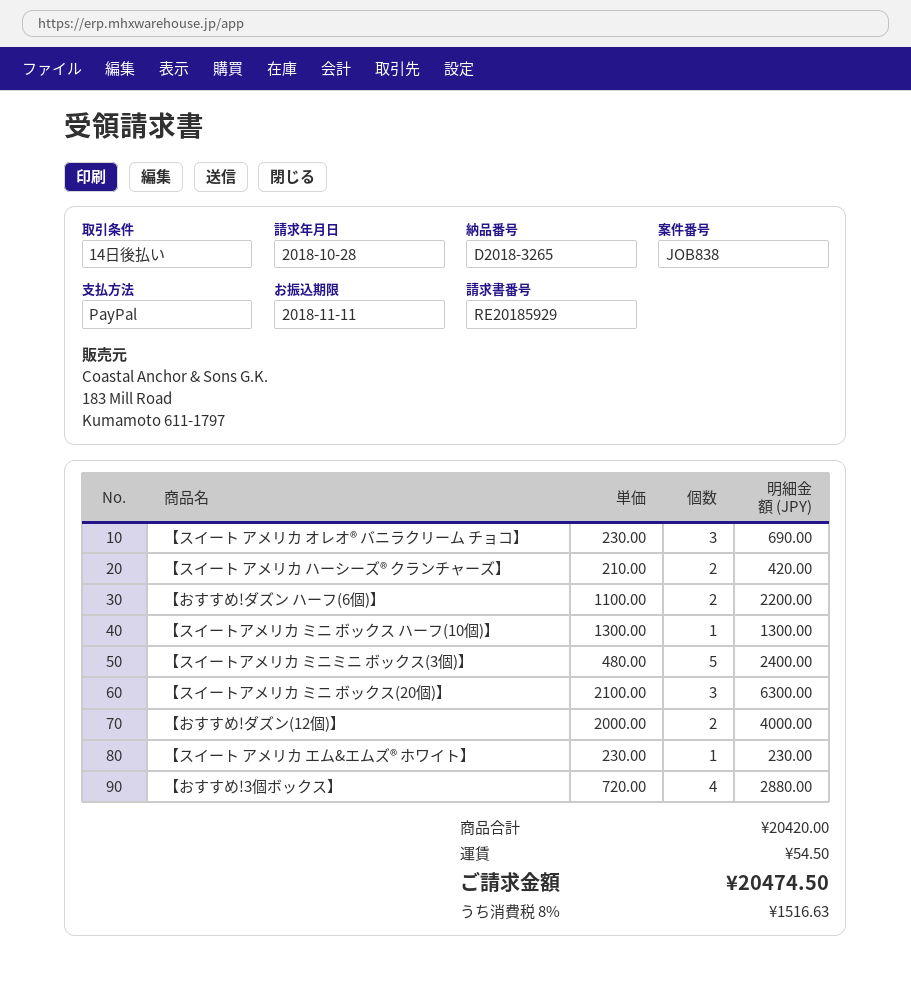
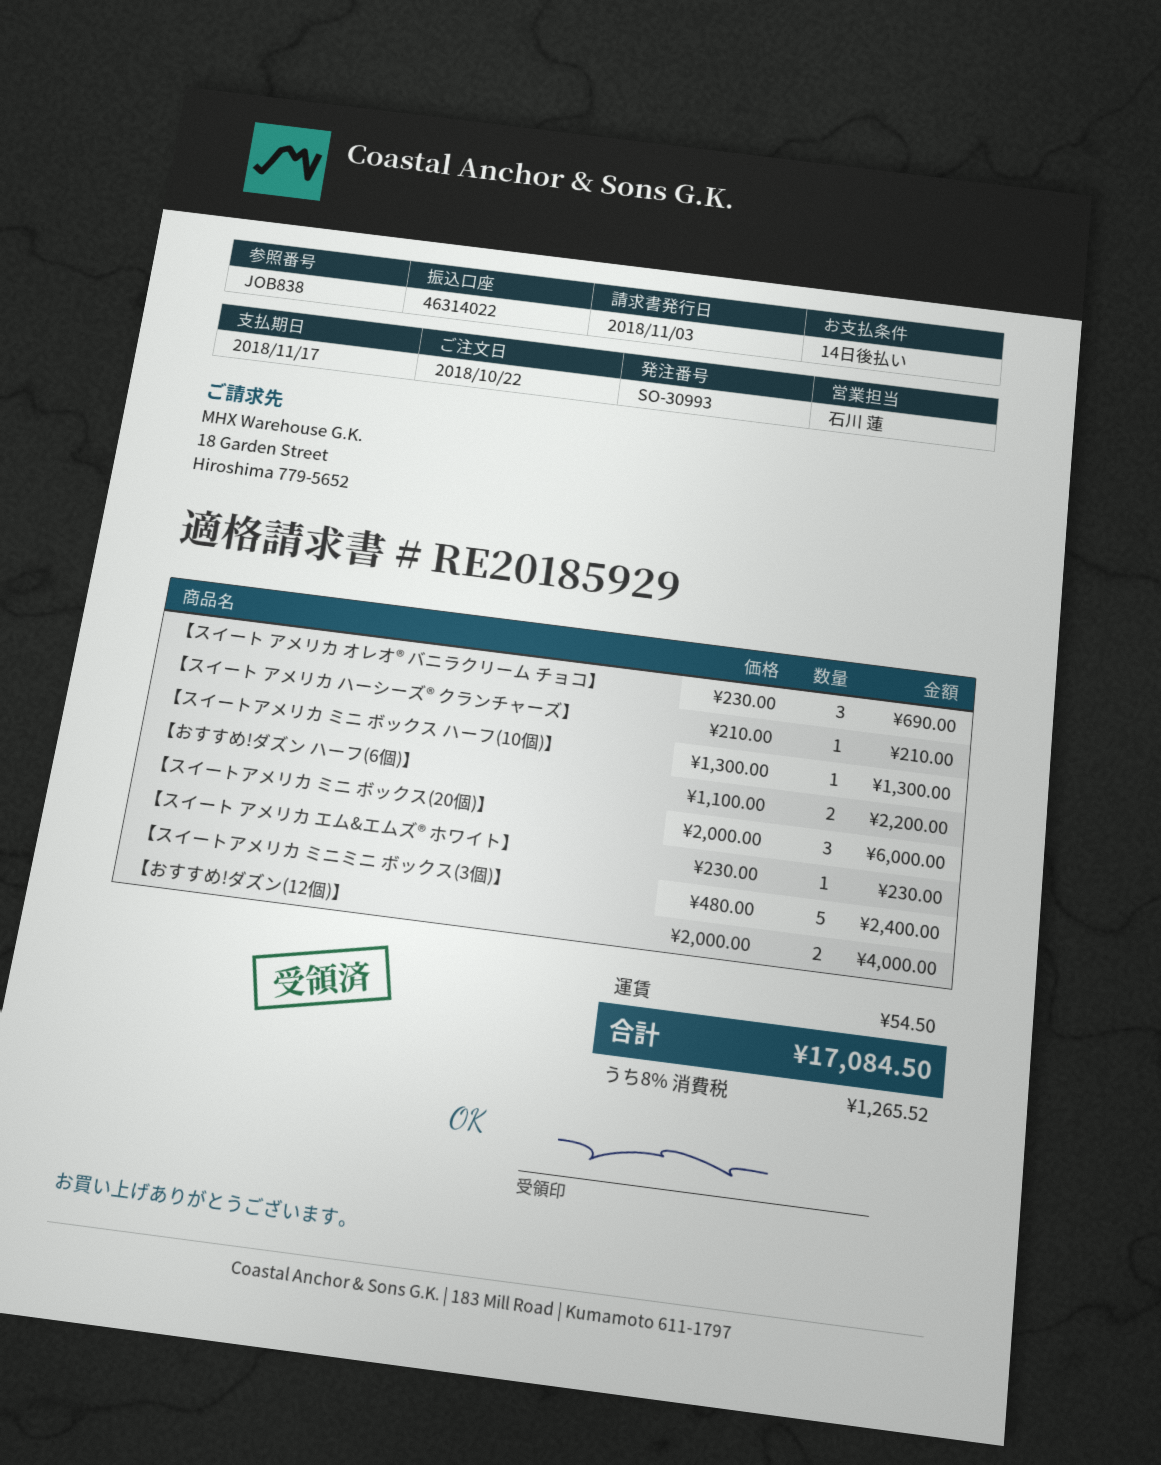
invoice date: 2018-10-28 -> 2018-11-03
due date: 2018-11-11 -> 2018-11-17
【スイート アメリカ ハーシーズ® クランチャーズ】: 2 x 210.00 = 420.00 -> 1 x 210.00 = 210.00
【スイートアメリカ ミニ ボックス(20個)】: 3 x 2100.00 = 6300.00 -> 3 x 2000.00 = 6000.00
【おすすめ!3個ボックス】: 4 x 720.00 = 2880.00 -> none
tax: 8% = 1516.63 -> 8% = 1265.52
total: 20474.50 -> 17084.50

